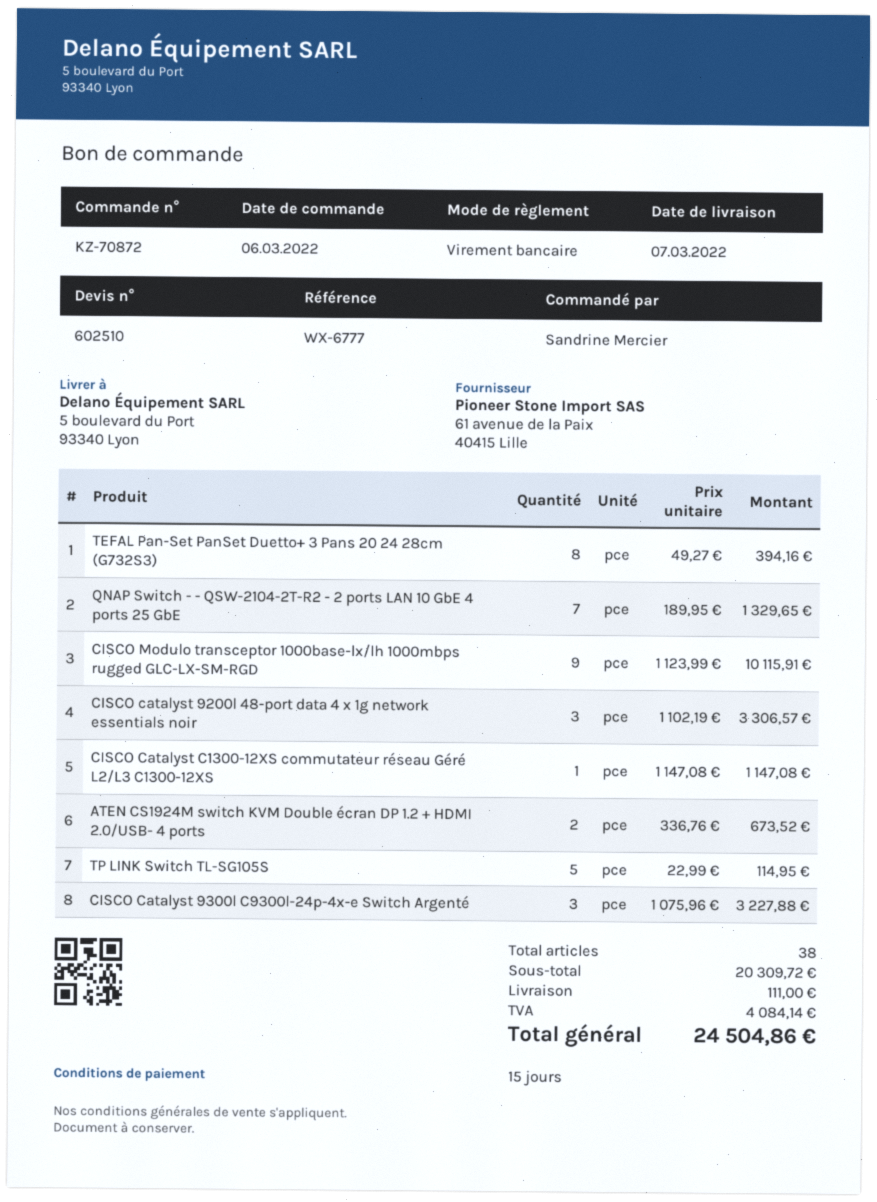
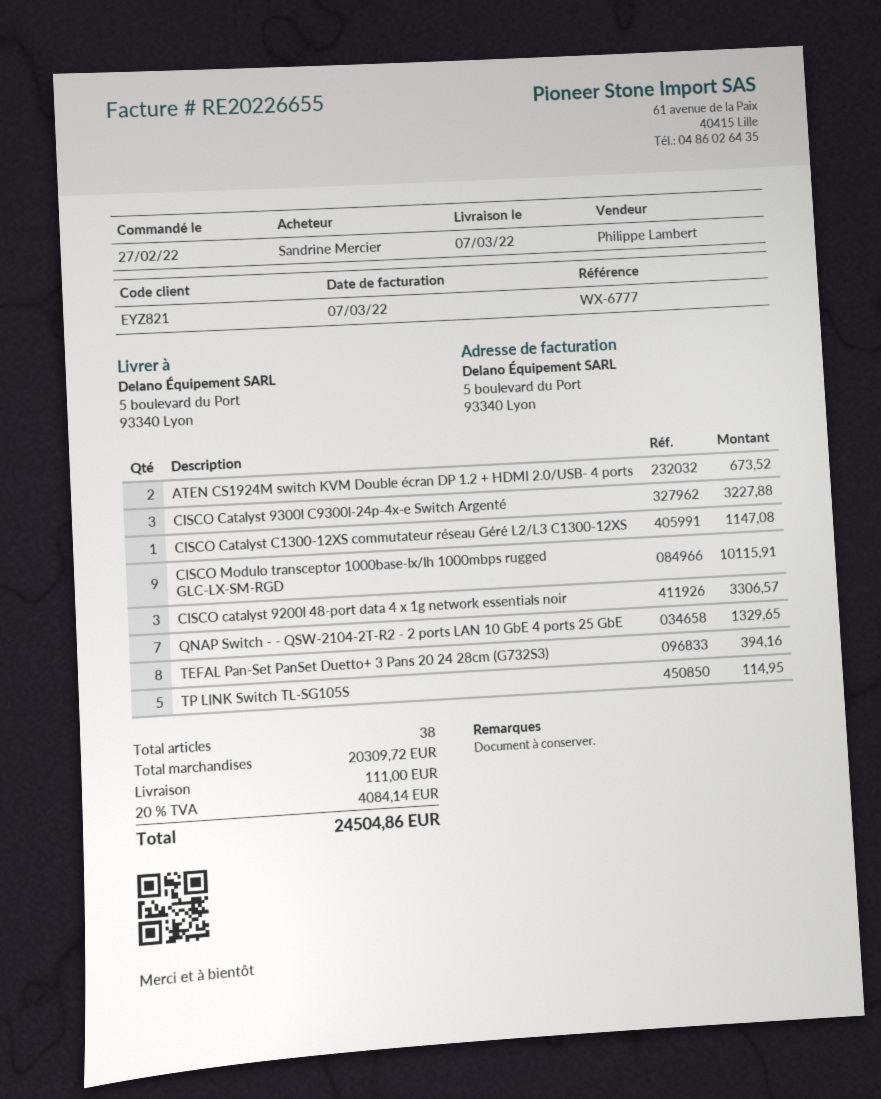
order date: 2022-03-06 -> 2022-02-27

